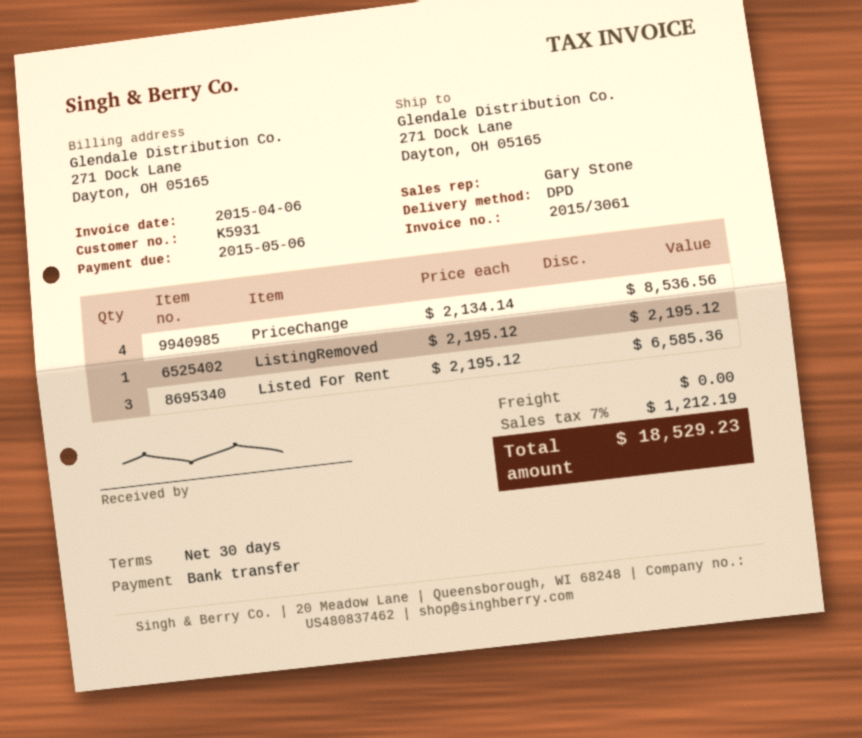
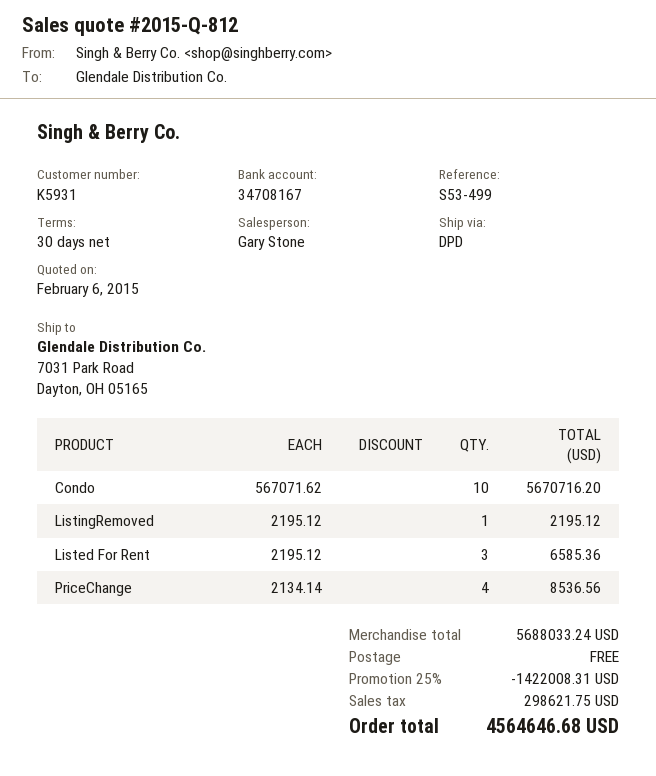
ship to: 271 Dock Lane, Dayton, OH 05165 -> 7031 Park Road, Dayton, OH 05165
Condo: none -> 10 x 567071.62 = 5670716.20
discount: none -> 25% = 1422008.31
tax: 1212.19 -> 298621.75
total: 18529.23 -> 4564646.68

